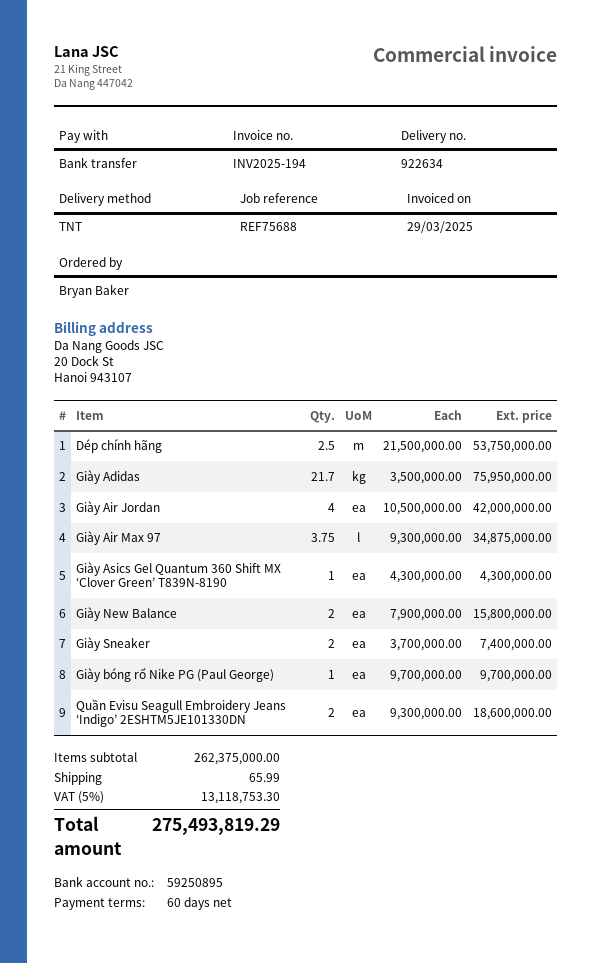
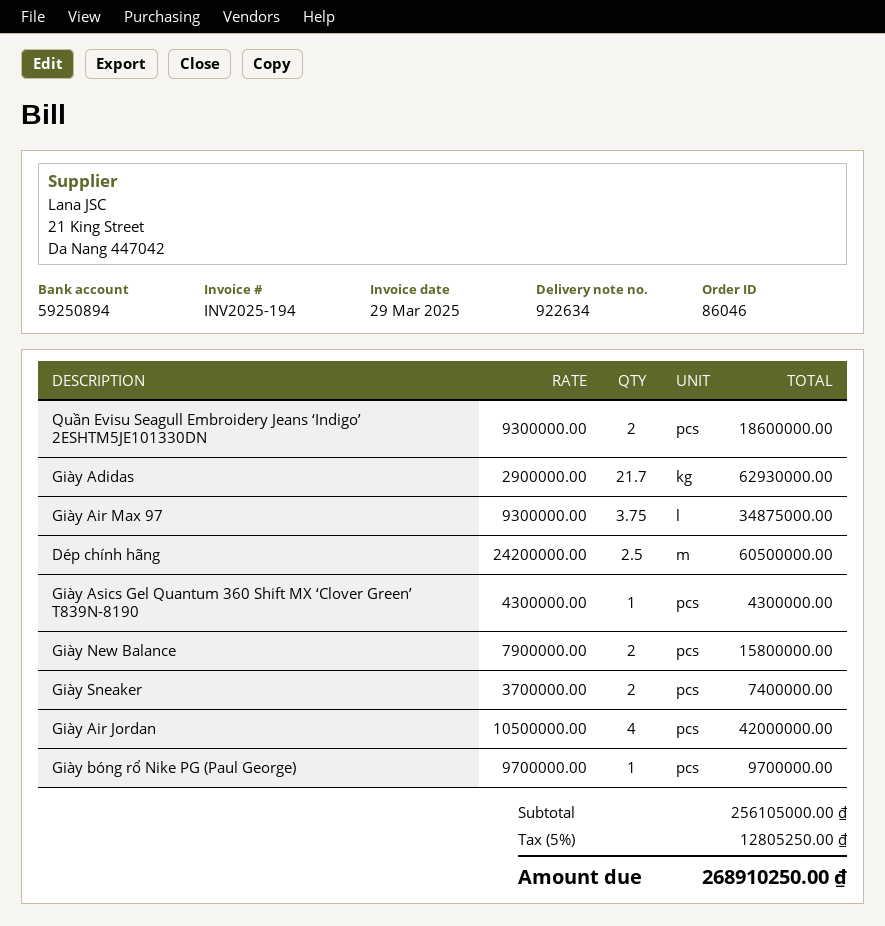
bank account: 59250895 -> 59250894
Dép chính hãng: 2.5 x 21500000.00 = 53750000.00 -> 2.5 x 24200000.00 = 60500000.00
Giày Adidas: 21.7 x 3500000.00 = 75950000.00 -> 21.7 x 2900000.00 = 62930000.00
subtotal: 262375000.00 -> 256105000.00
shipping: 65.99 -> none
tax: 5% = 13118753.30 -> 5% = 12805250.00
total: 275493819.29 -> 268910250.00

